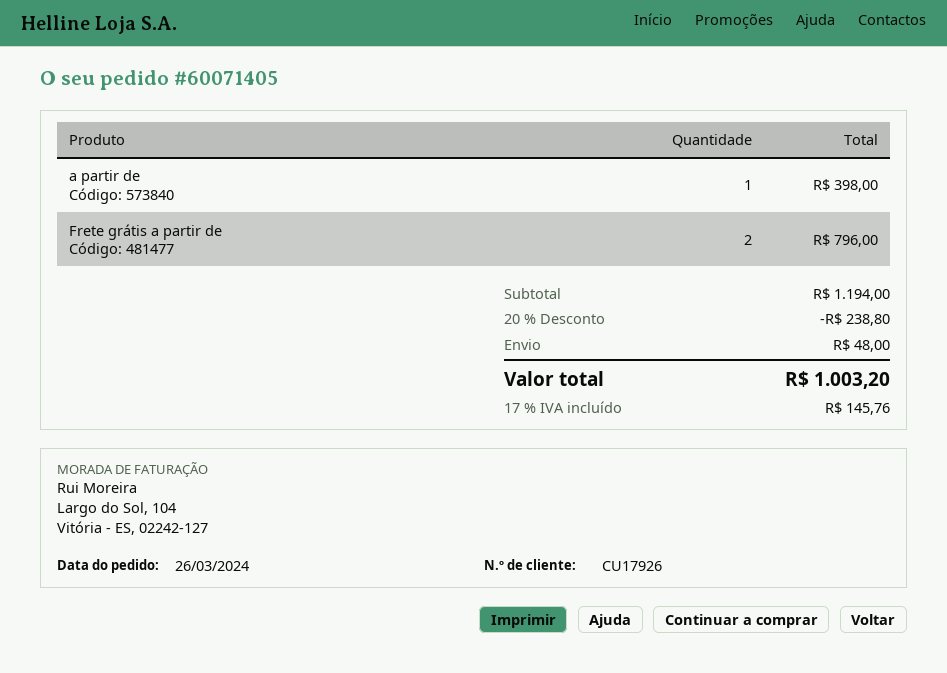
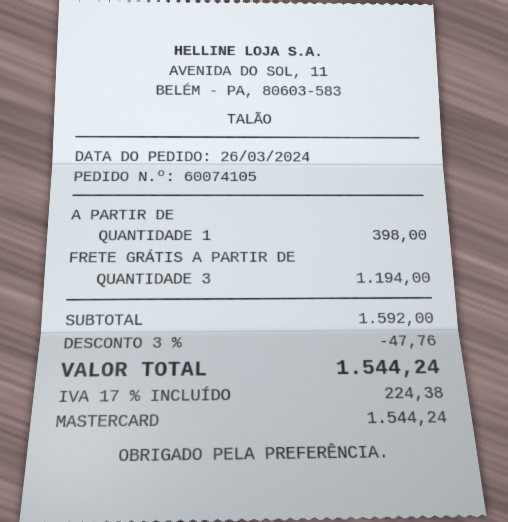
order number: 60071405 -> 60074105
Frete grátis a partir de: 2 for 796.00 -> 3 for 1194.00
subtotal: 1194.00 -> 1592.00
discount: 20% = 238.80 -> 3% = 47.76
shipping: 48.00 -> none
tax: 17% = 145.76 -> 17% = 224.38
total: 1003.20 -> 1544.24

